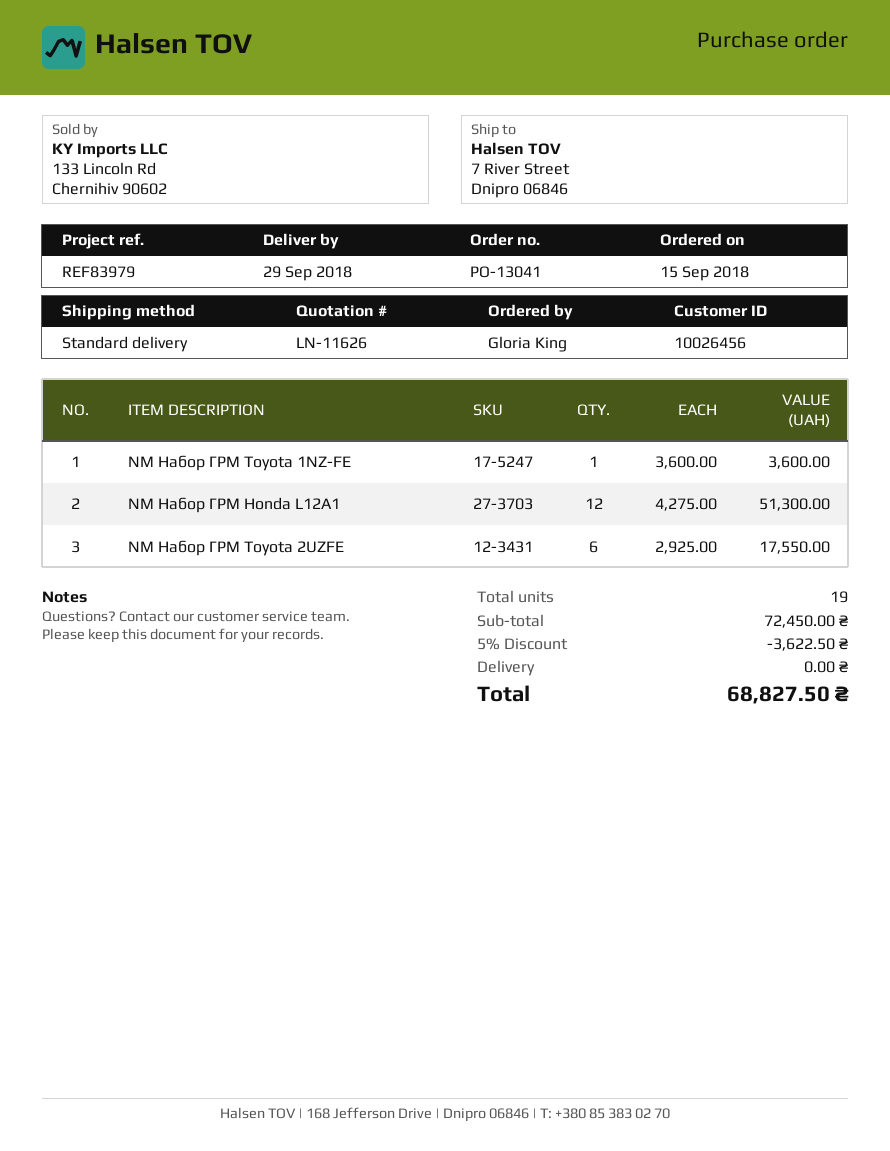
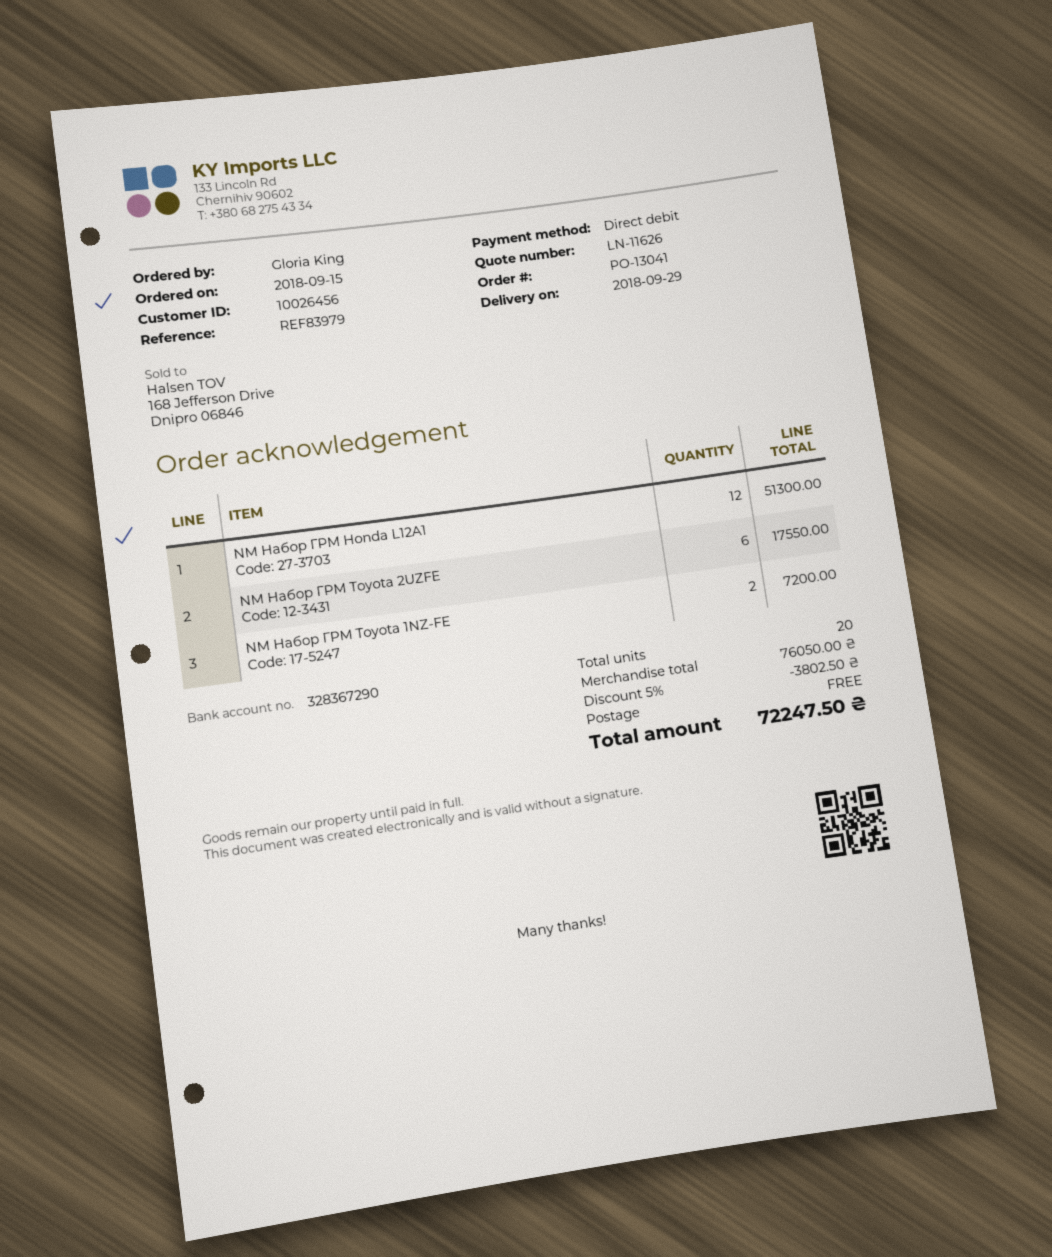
NM Набор ГРМ Toyota 1NZ-FE: 1 for 3600.00 -> 2 for 7200.00
total quantity: 19 -> 20
subtotal: 72450.00 -> 76050.00
discount: 5% = 3622.50 -> 5% = 3802.50
total: 68827.50 -> 72247.50

